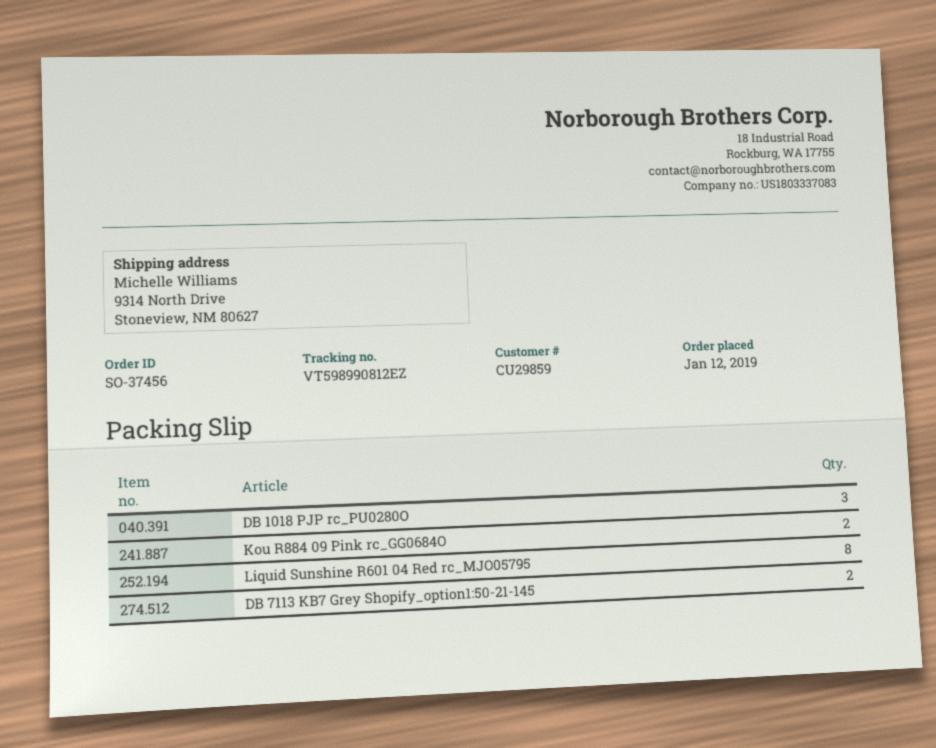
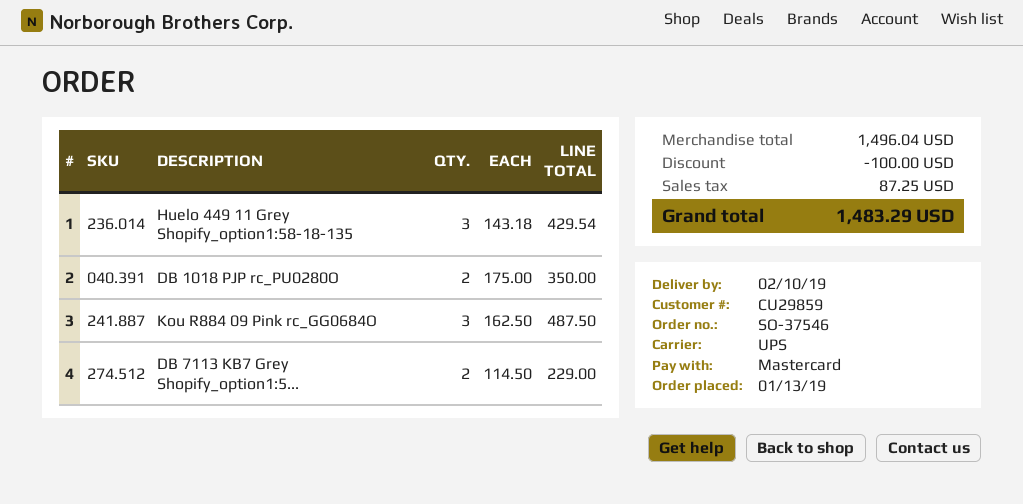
order number: SO-37456 -> SO-37546
order date: 2019-01-12 -> 2019-01-13
DB 1018 PJP rc_PU0280O: 3 -> 2
Kou R884 09 Pink rc_GG0684O: 2 -> 3
Liquid Sunshine R601 04 Red rc_MJO05795: 8 -> none
Huelo 449 11 Grey Shopify_option1:58-18-135: none -> 3

